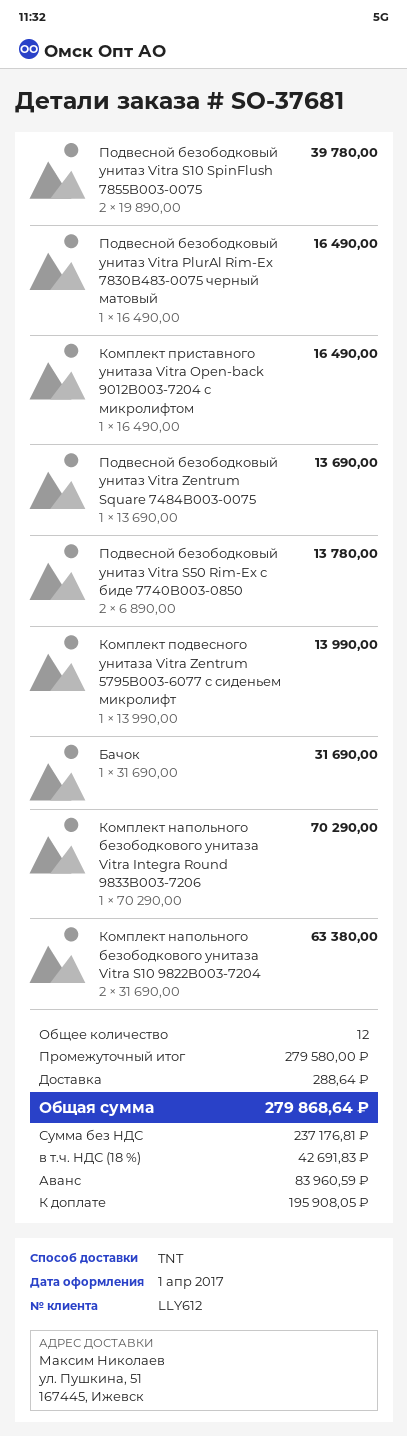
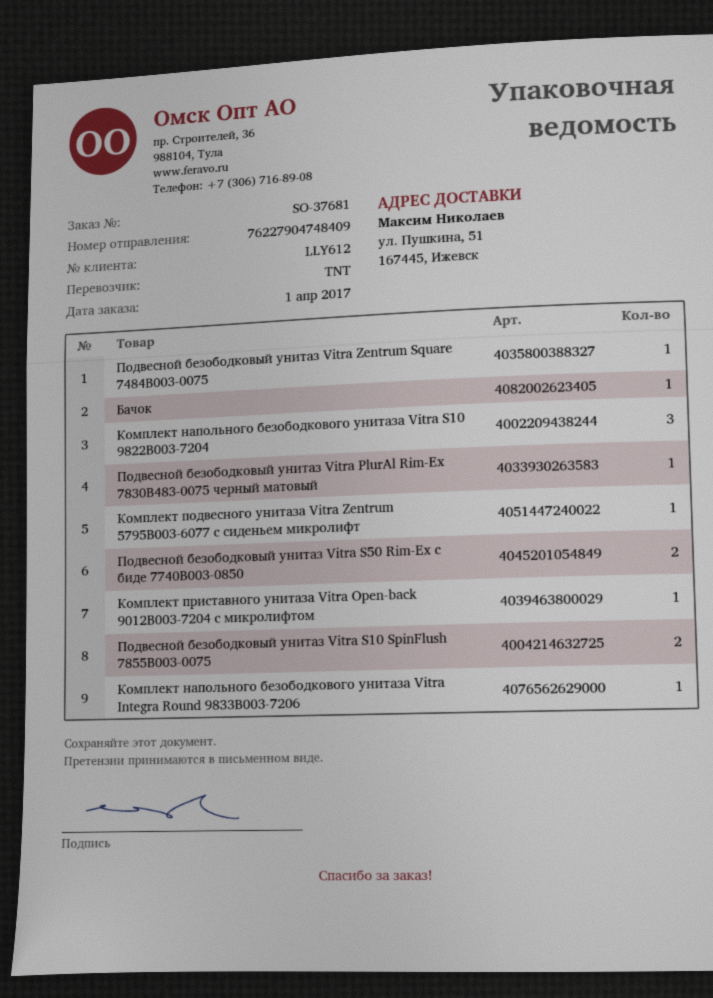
Комплект напольного безободкового унитаза Vitra S10 9822B003-7204: 2 -> 3

